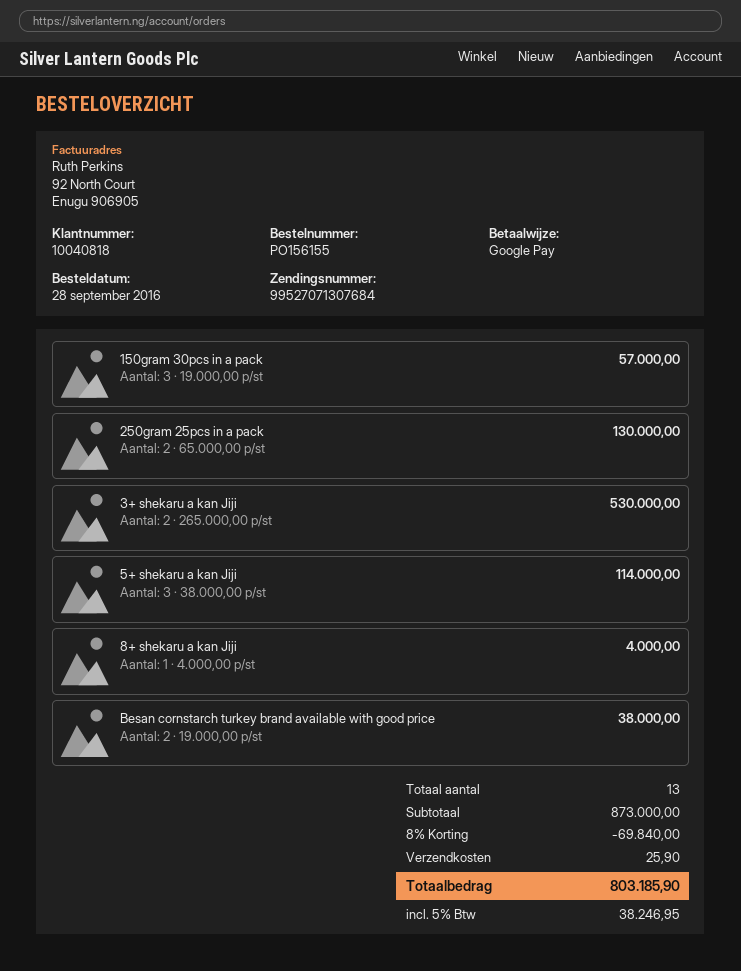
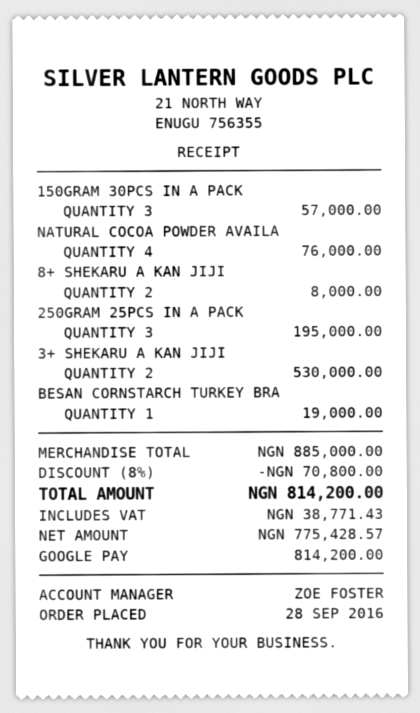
250gram 25pcs in a pack: 2 for 130000.00 -> 3 for 195000.00
5+ shekaru a kan Jiji: 3 for 114000.00 -> none
8+ shekaru a kan Jiji: 1 for 4000.00 -> 2 for 8000.00
Besan cornstarch turkey brand available with good price: 2 for 38000.00 -> 1 for 19000.00
NATURAL COCOA POWDER AVAILA: none -> 4 for 76000.00
subtotal: 873000.00 -> 885000.00
discount: 8% = 69840.00 -> 8% = 70800.00
shipping: 25.90 -> none
tax: 38246.95 -> 38771.43
total: 803185.90 -> 814200.00

